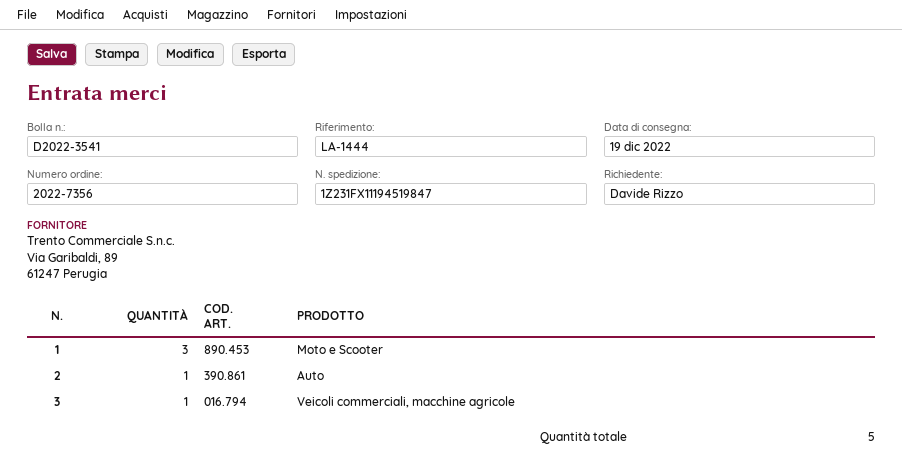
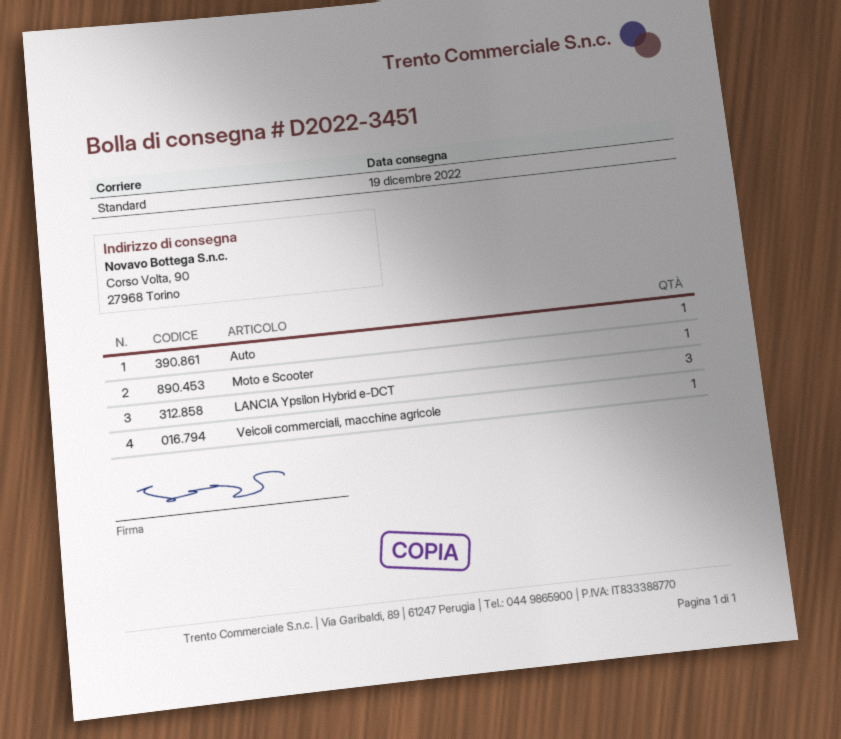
delivery note number: D2022-3541 -> D2022-3451
Moto e Scooter: 3 -> 1
LANCIA Ypsilon Hybrid e-DCT: none -> 3

